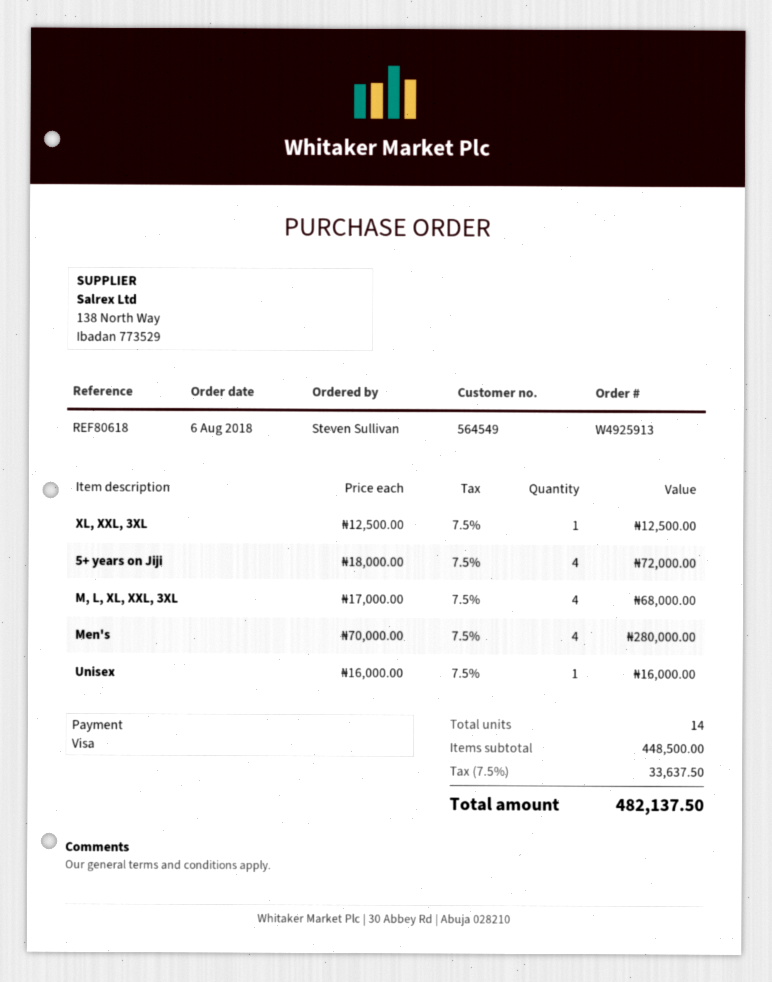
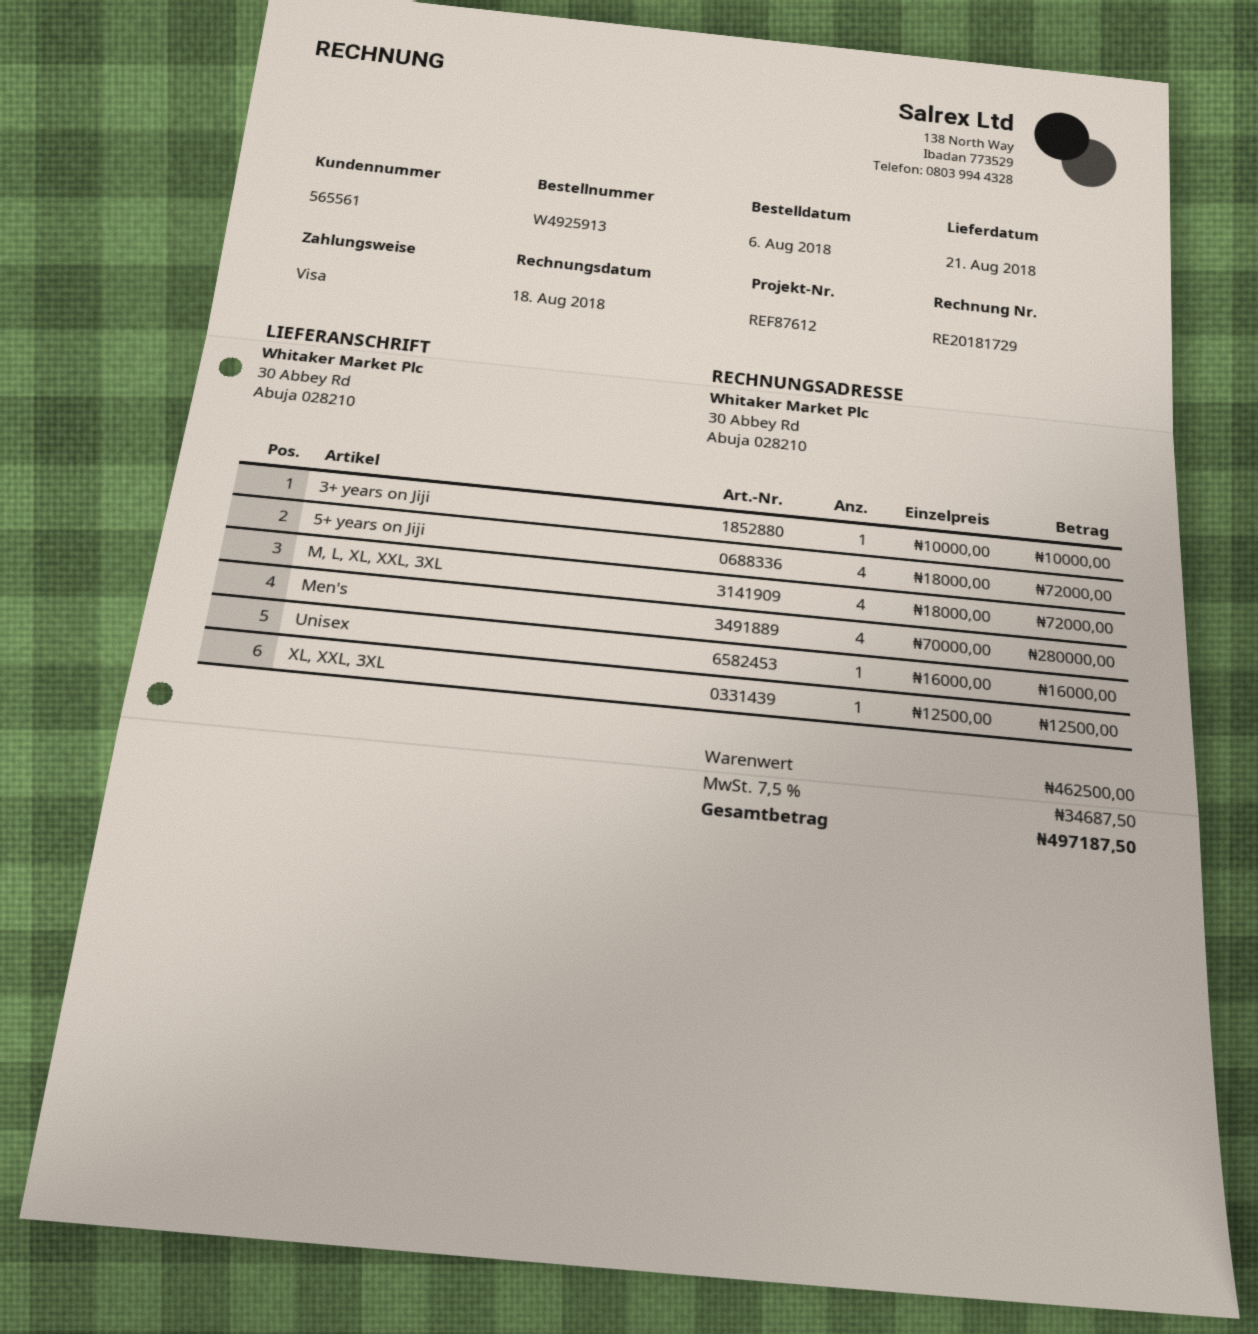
customer number: 564549 -> 565561
reference: REF80618 -> REF87612
M, L, XL, XXL, 3XL: 4 x 17000.00 = 68000.00 -> 4 x 18000.00 = 72000.00
3+ years on Jiji: none -> 1 x 10000.00 = 10000.00
subtotal: 448500.00 -> 462500.00
tax: 7.5% = 33637.50 -> 7.5% = 34687.50
total: 482137.50 -> 497187.50

